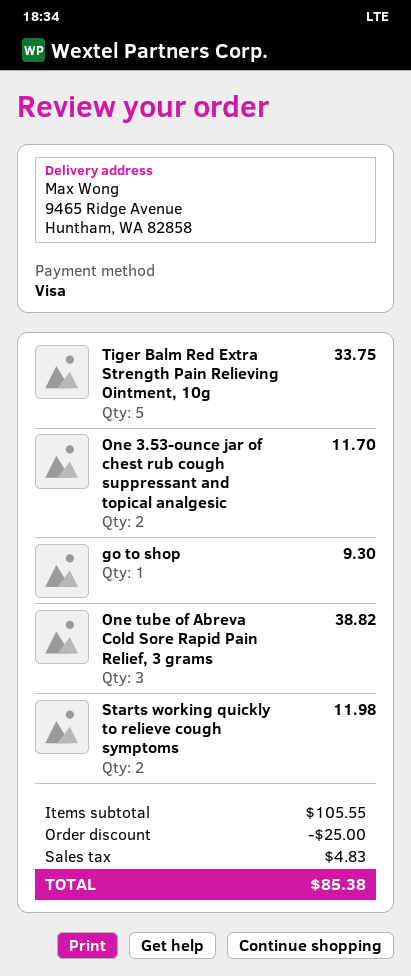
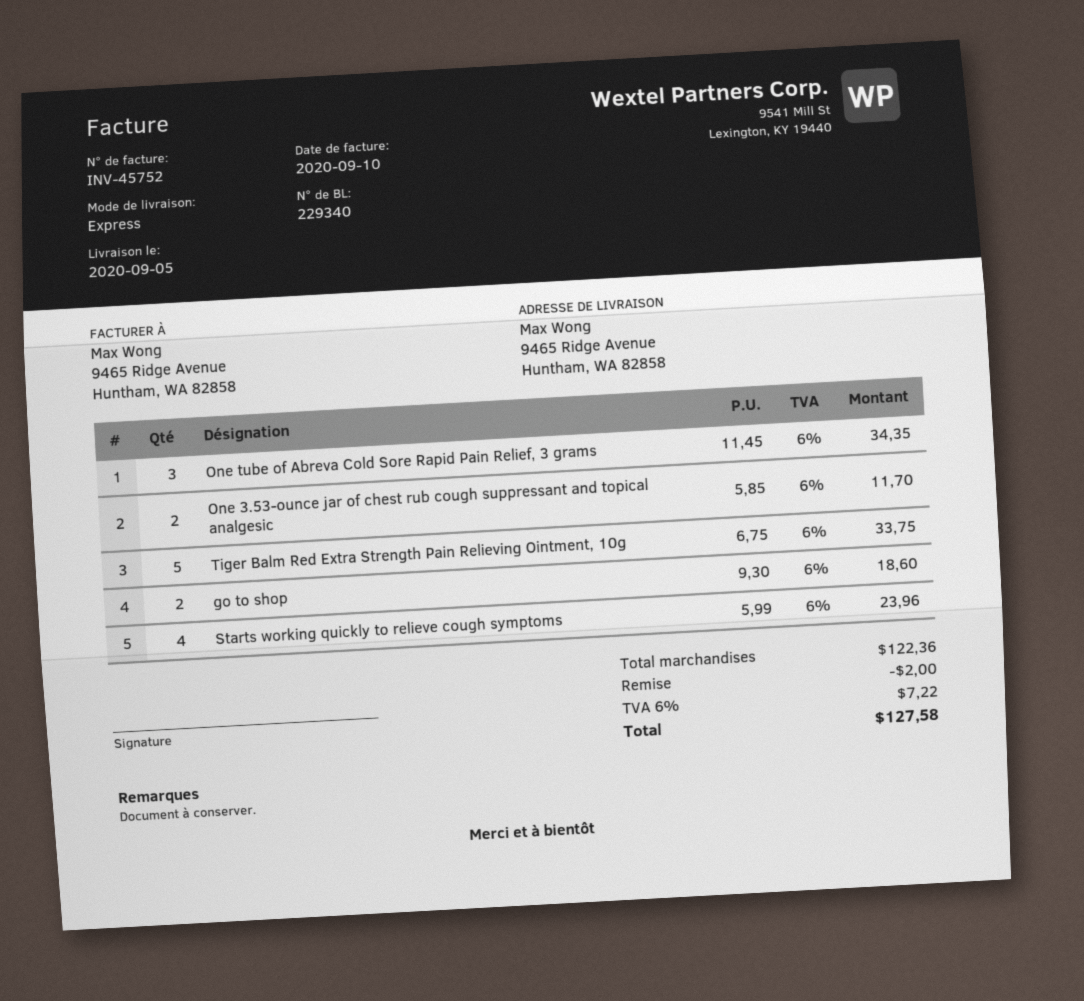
go to shop: 1 for 9.30 -> 2 for 18.60
One tube of Abreva Cold Sore Rapid Pain Relief, 3 grams: 3 for 38.82 -> 3 for 34.35
Starts working quickly to relieve cough symptoms: 2 for 11.98 -> 4 for 23.96
subtotal: 105.55 -> 122.36
discount: 25.00 -> 2.00
tax: 4.83 -> 7.22
total: 85.38 -> 127.58

